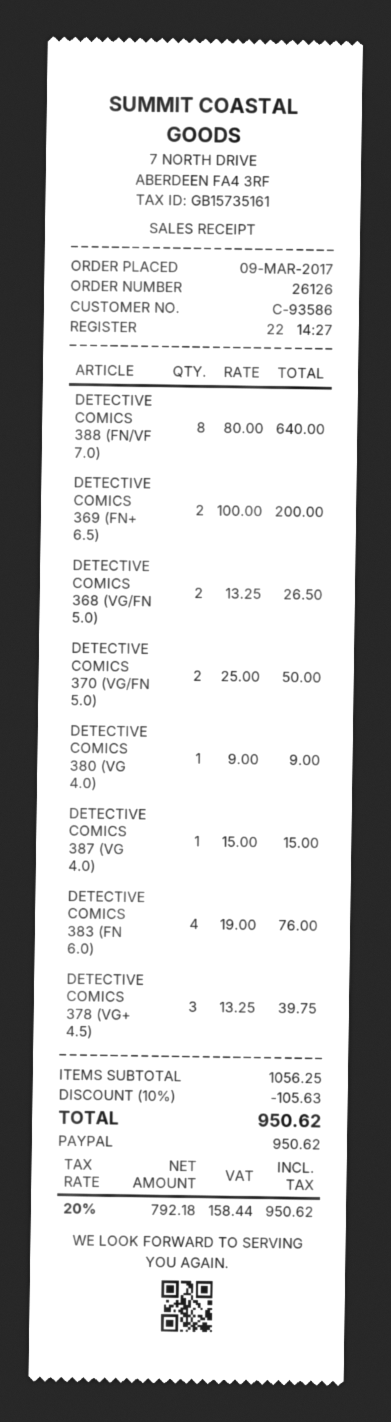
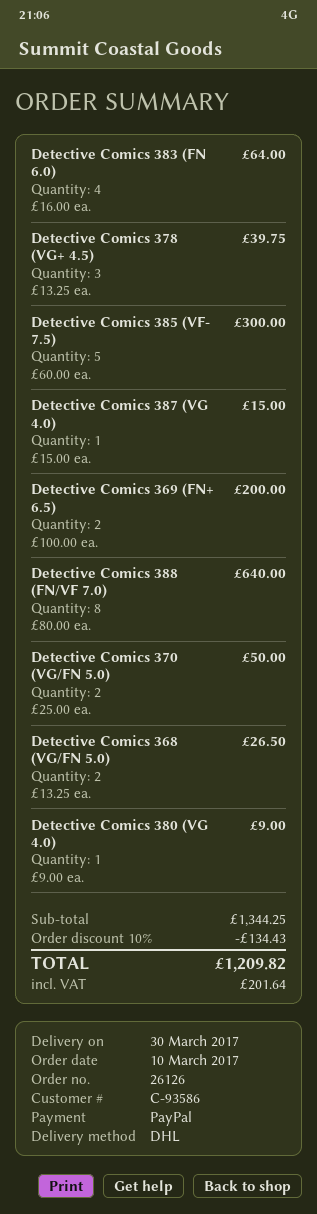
order date: 2017-03-09 -> 2017-03-10
DETECTIVE COMICS 383 (FN 6.0): 4 x 19.00 = 76.00 -> 4 x 16.00 = 64.00
Detective Comics 385 (VF- 7.5): none -> 5 x 60.00 = 300.00
subtotal: 1056.25 -> 1344.25
discount: 10% = 105.63 -> 10% = 134.43
tax: 158.44 -> 201.64
total: 950.62 -> 1209.82

